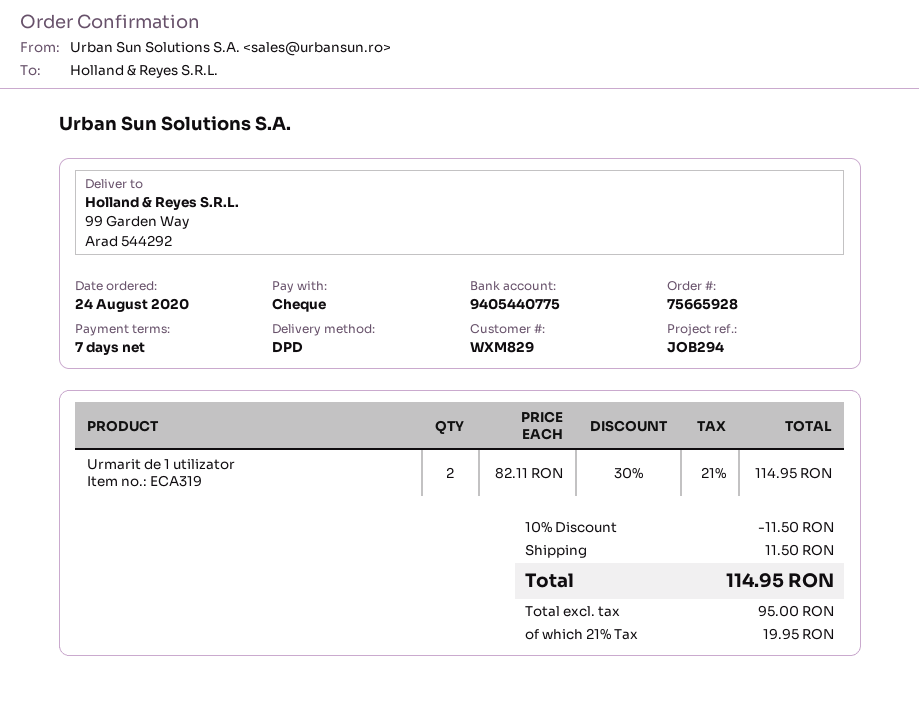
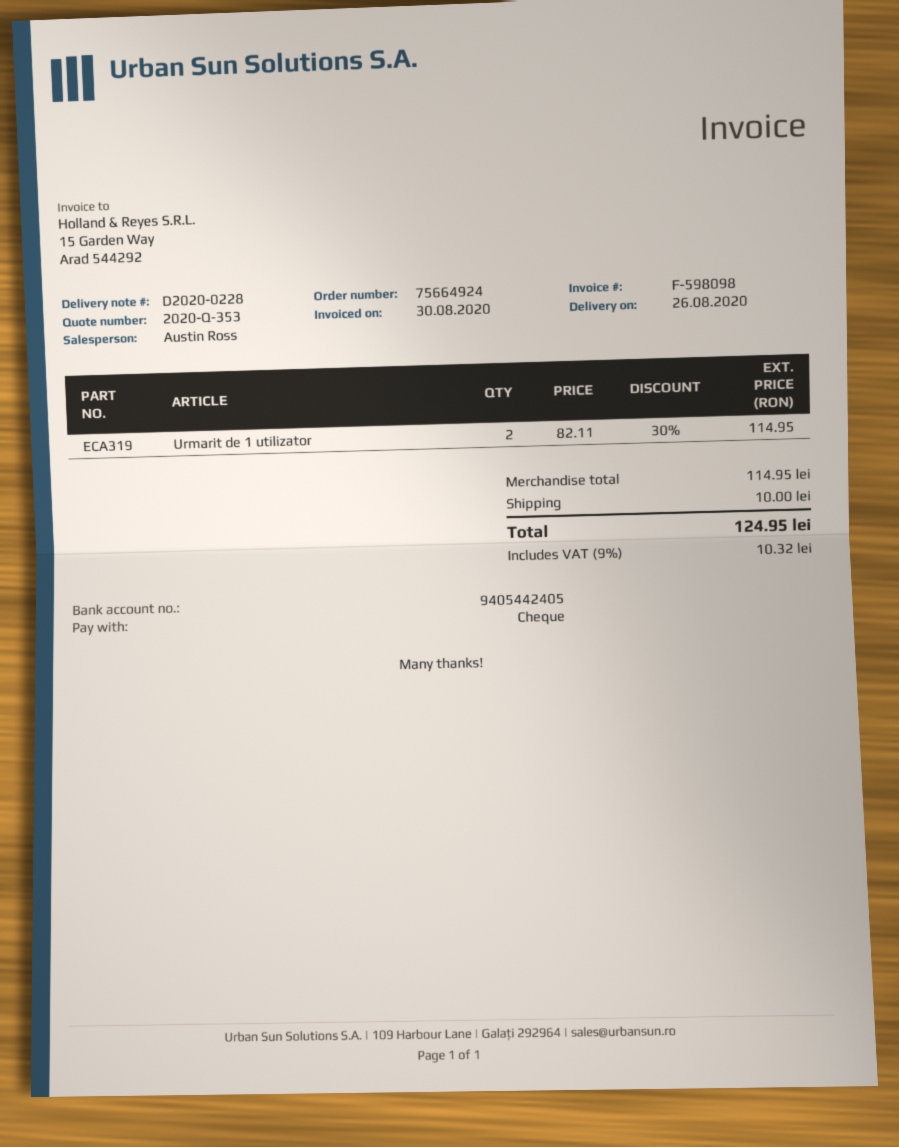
order number: 75665928 -> 75664924
bank account: 9405440775 -> 9405442405
discount: 10% = 11.50 -> none
shipping: 11.50 -> 10.00
tax: 21% = 19.95 -> 9% = 10.32
total: 114.95 -> 124.95

